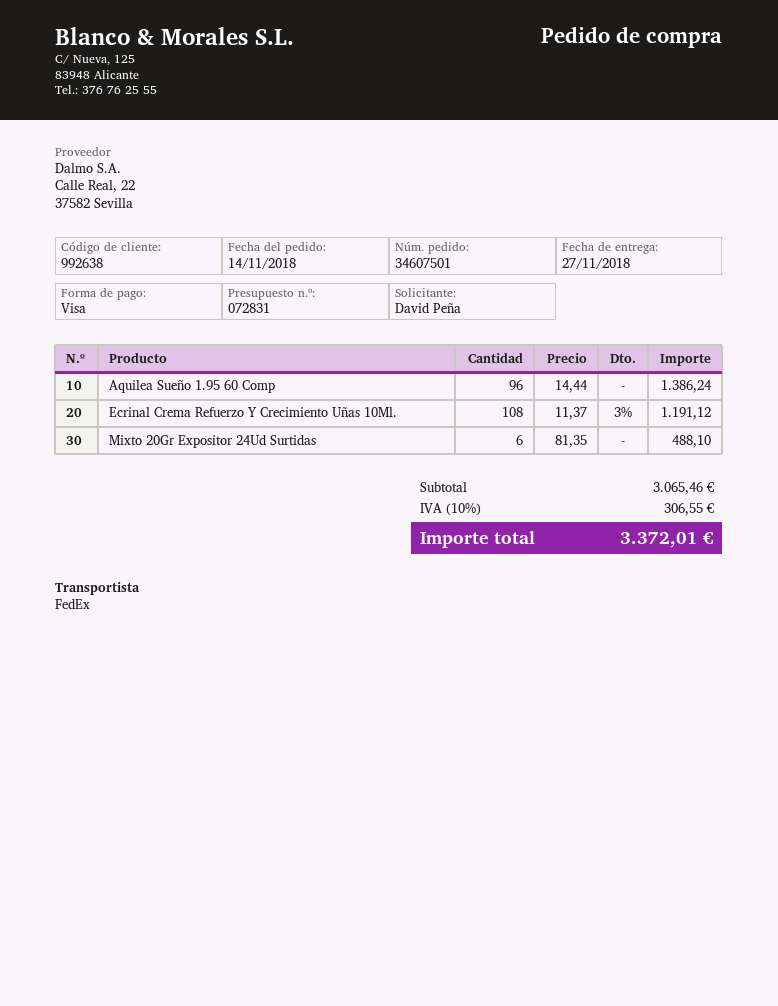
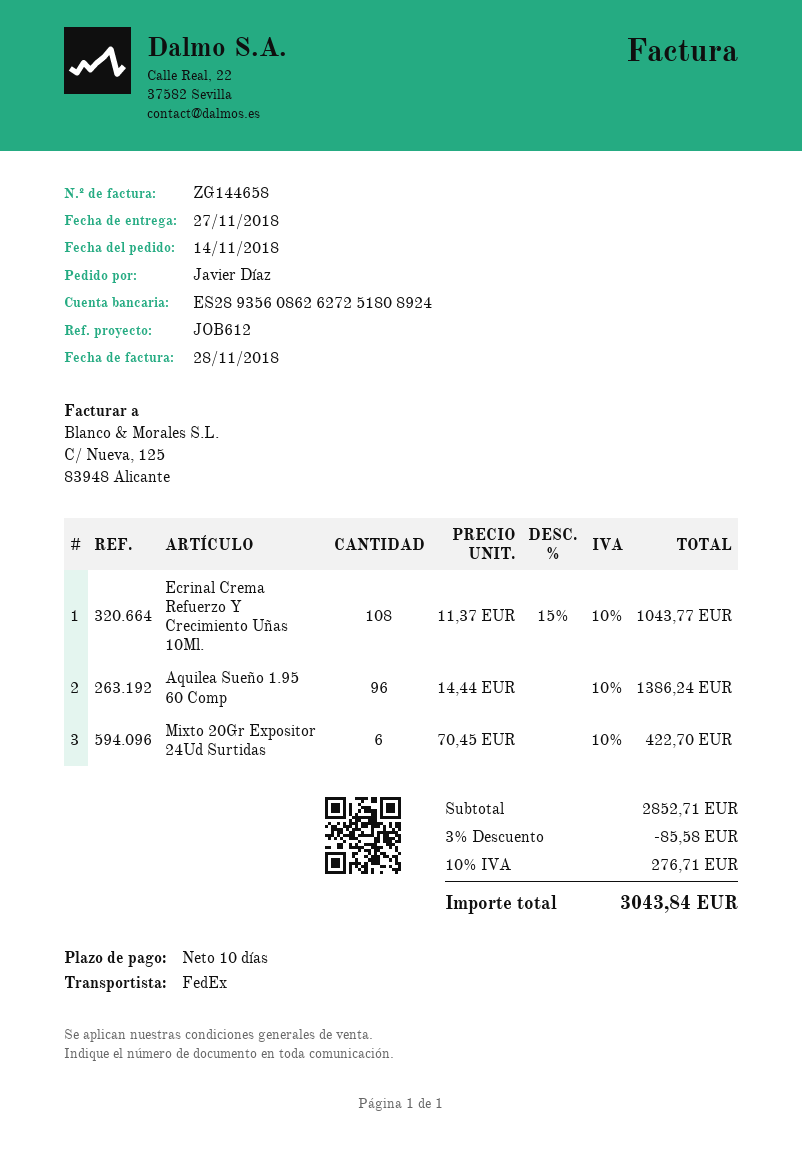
ordered by: David Peña -> Javier Díaz
Ecrinal Crema Refuerzo Y Crecimiento Uñas 10Ml.: 108 x 11.37 - 3% = 1191.12 -> 108 x 11.37 - 15% = 1043.77
Mixto 20Gr Expositor 24Ud Surtidas: 6 x 81.35 = 488.10 -> 6 x 70.45 = 422.70
subtotal: 3065.46 -> 2852.71
discount: none -> 3% = 85.58
tax: 10% = 306.55 -> 10% = 276.71
total: 3372.01 -> 3043.84

